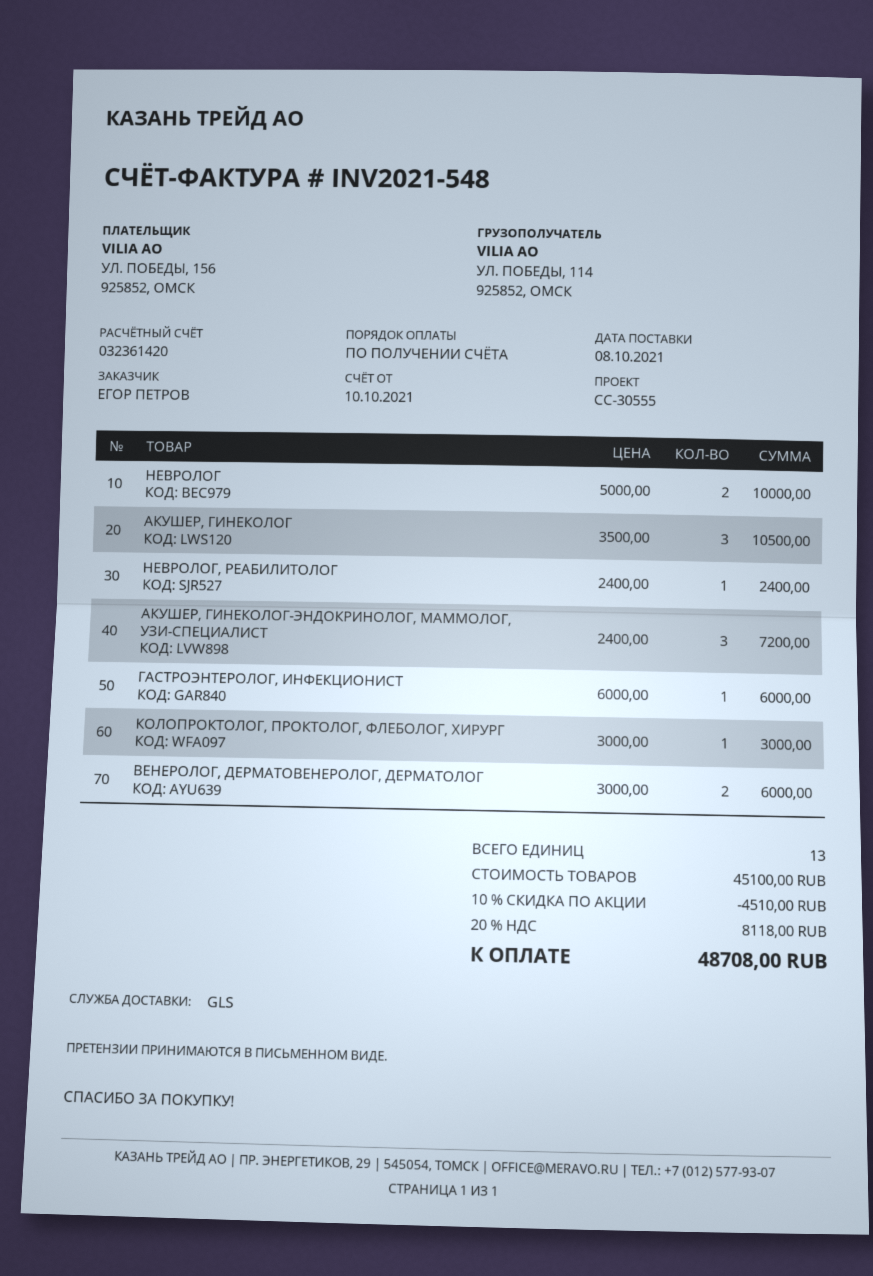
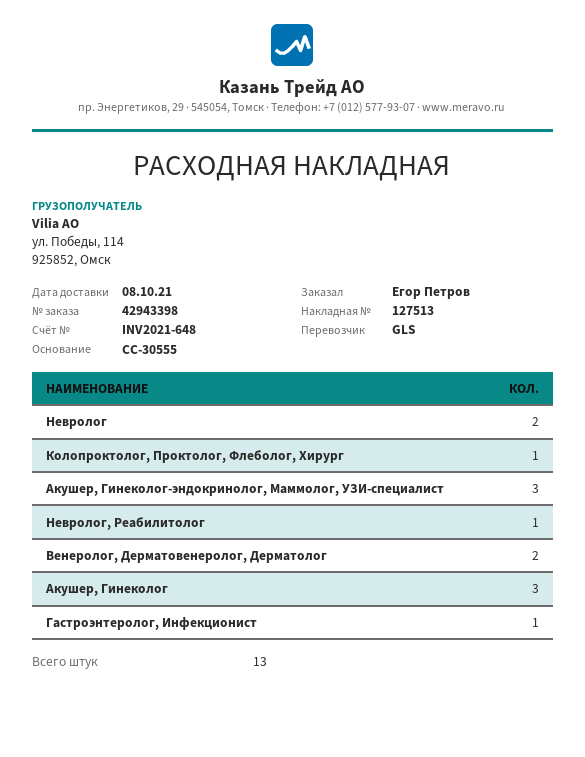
invoice number: INV2021-548 -> INV2021-648

